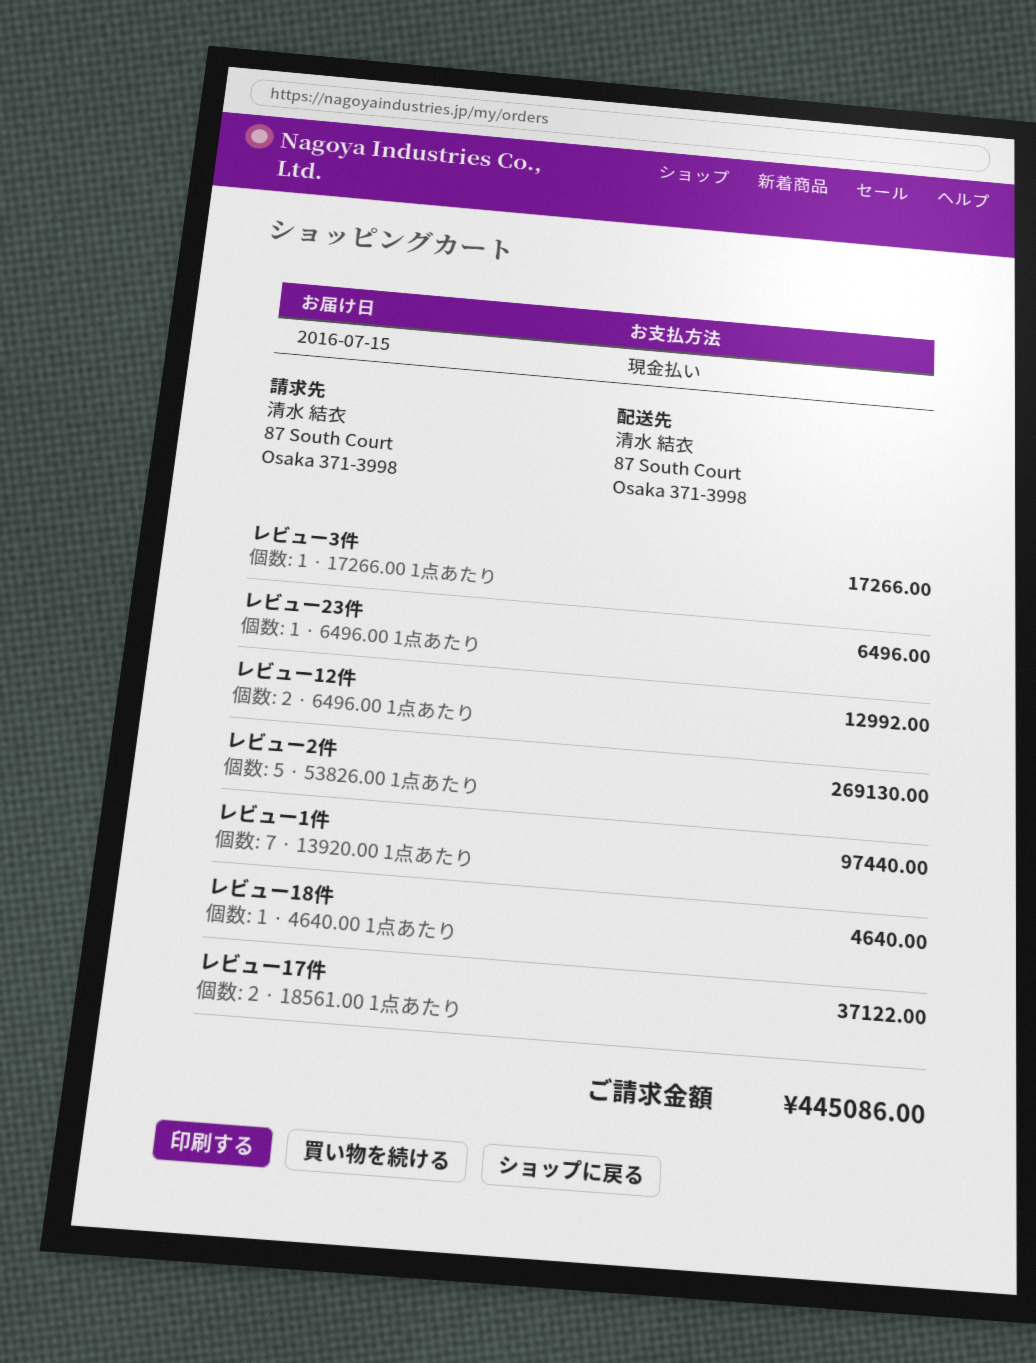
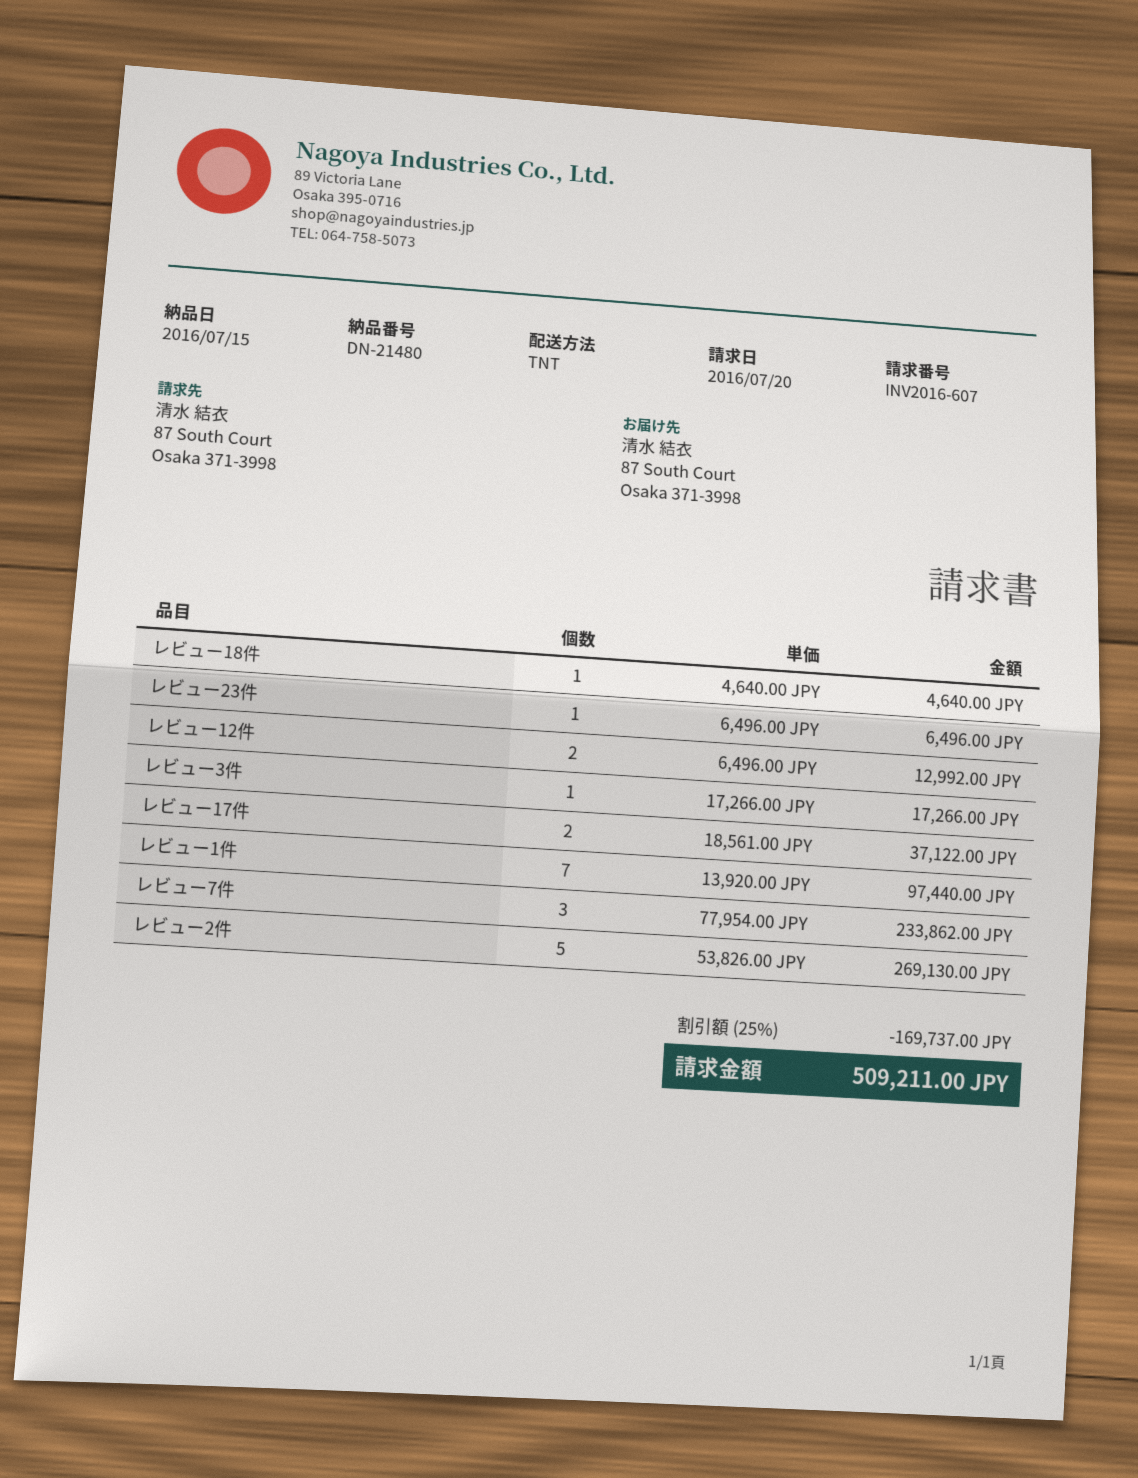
レビュー7件: none -> 3 x 77954.00 = 233862.00
discount: none -> 25% = 169737.00
total: 445086.00 -> 509211.00

